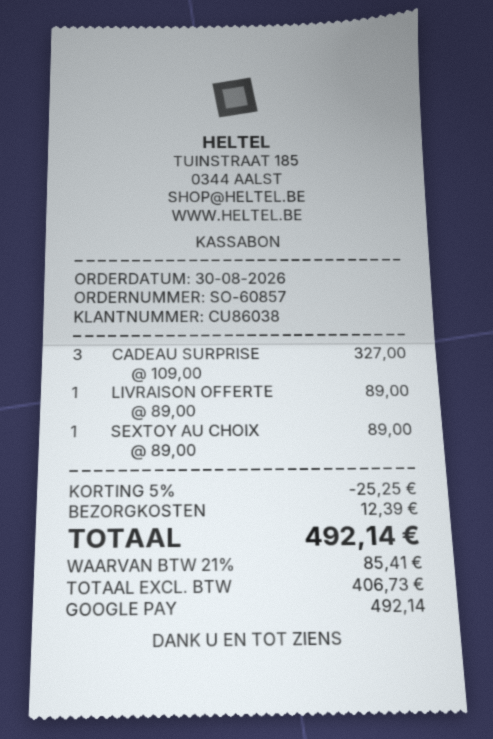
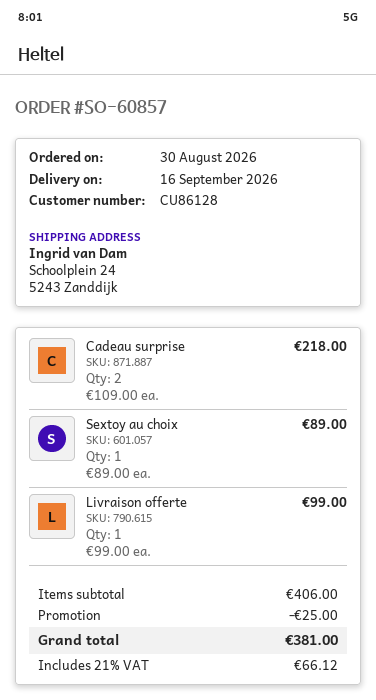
customer number: CU86038 -> CU86128
CADEAU SURPRISE: 3 x 109.00 = 327.00 -> 2 x 109.00 = 218.00
LIVRAISON OFFERTE: 1 x 89.00 = 89.00 -> 1 x 99.00 = 99.00
discount: 25.25 -> 25.00
shipping: 12.39 -> none
tax: 21% = 85.41 -> 21% = 66.12
total: 492.14 -> 381.00

